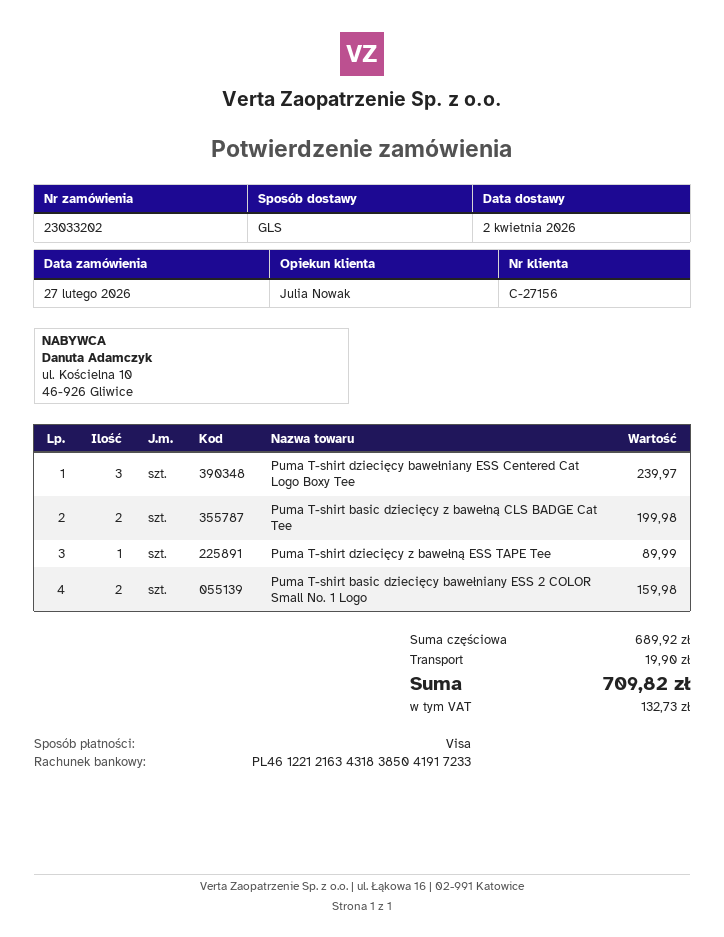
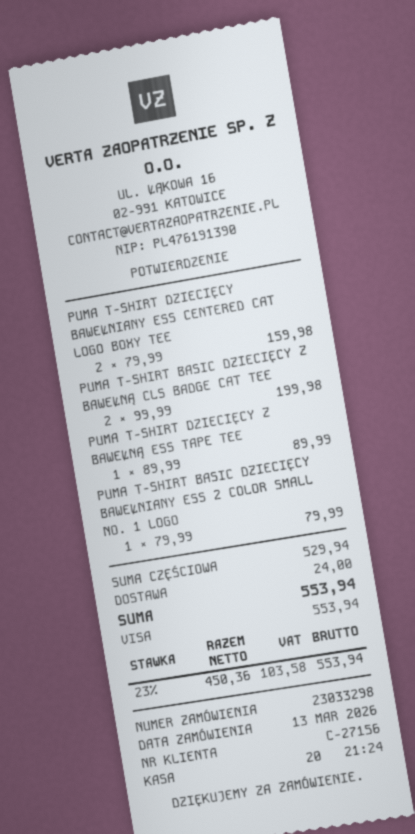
order number: 23033202 -> 23033298
order date: 2026-02-27 -> 2026-03-13
Puma T-shirt dziecięcy bawełniany ESS Centered Cat Logo Boxy Tee: 3 for 239.97 -> 2 for 159.98
Puma T-shirt basic dziecięcy bawełniany ESS 2 COLOR Small No. 1 Logo: 2 for 159.98 -> 1 for 79.99
subtotal: 689.92 -> 529.94
shipping: 19.90 -> 24.00
tax: 132.73 -> 103.58
total: 709.82 -> 553.94

